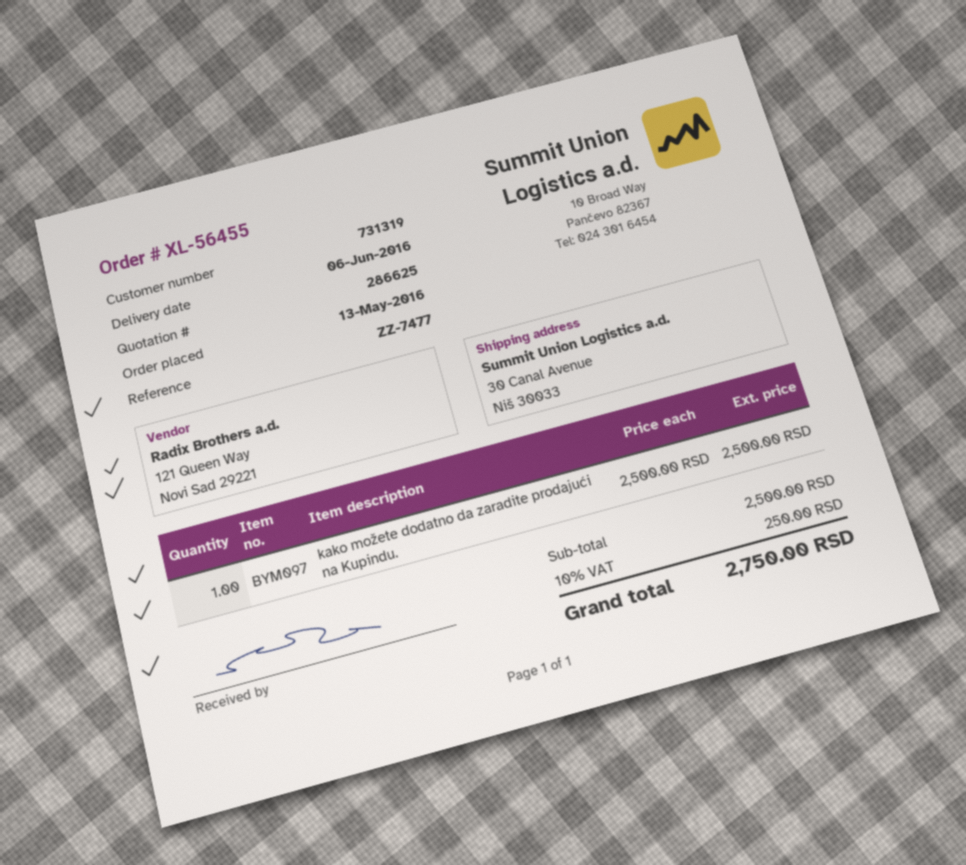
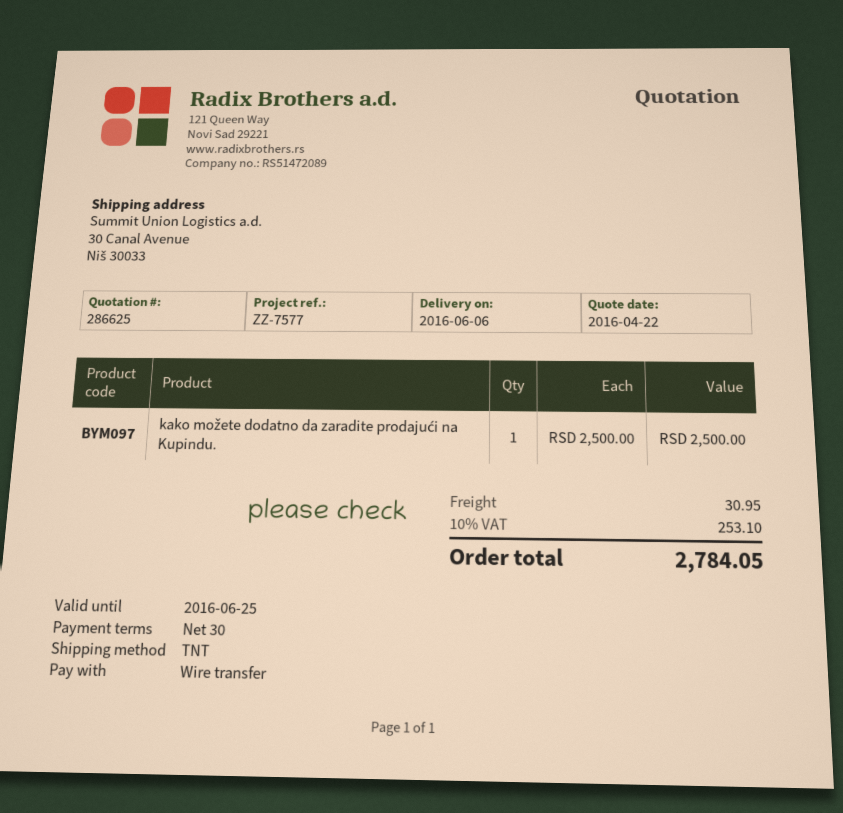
reference: ZZ-7477 -> ZZ-7577
shipping: none -> 30.95
tax: 10% = 250.00 -> 10% = 253.10
total: 2750.00 -> 2784.05

